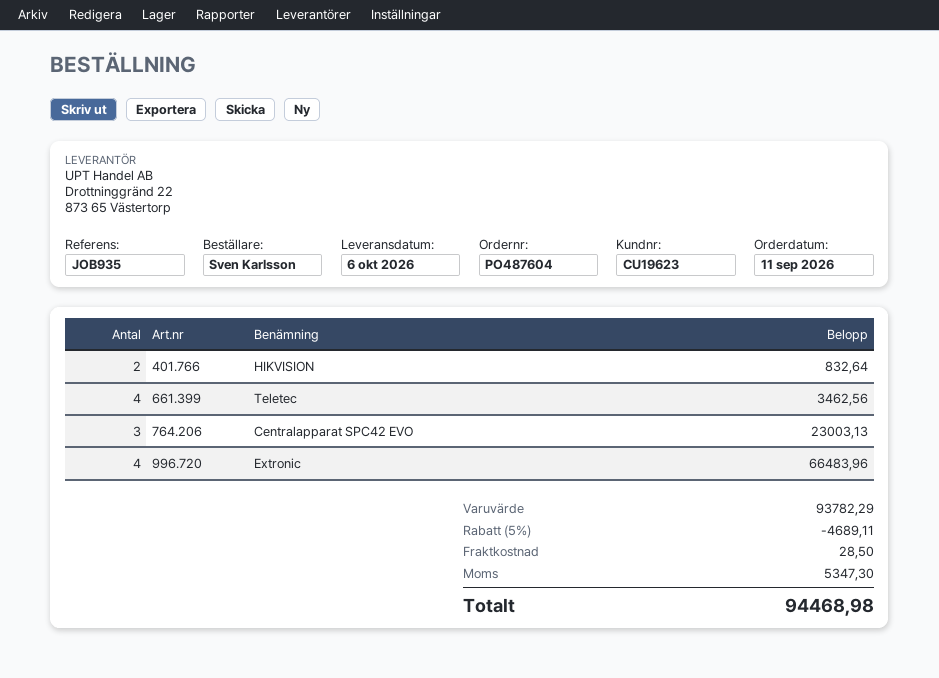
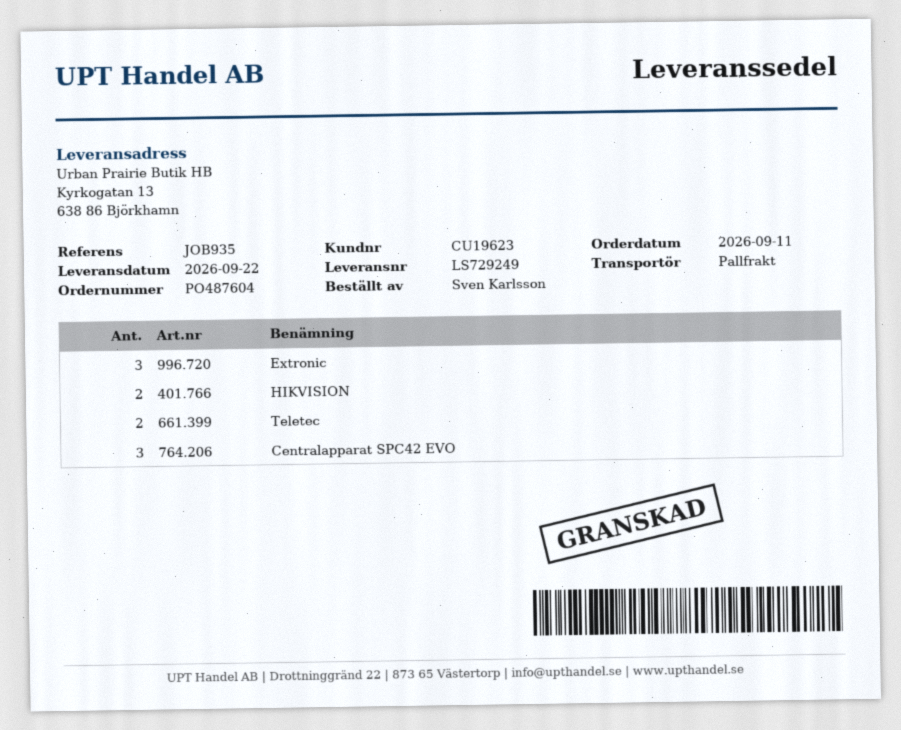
delivery date: 2026-10-06 -> 2026-09-22
Teletec: 4 -> 2
Extronic: 4 -> 3

